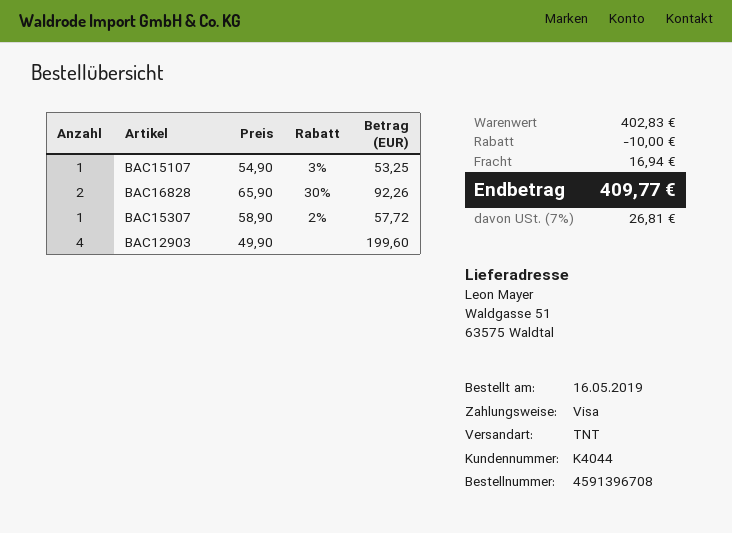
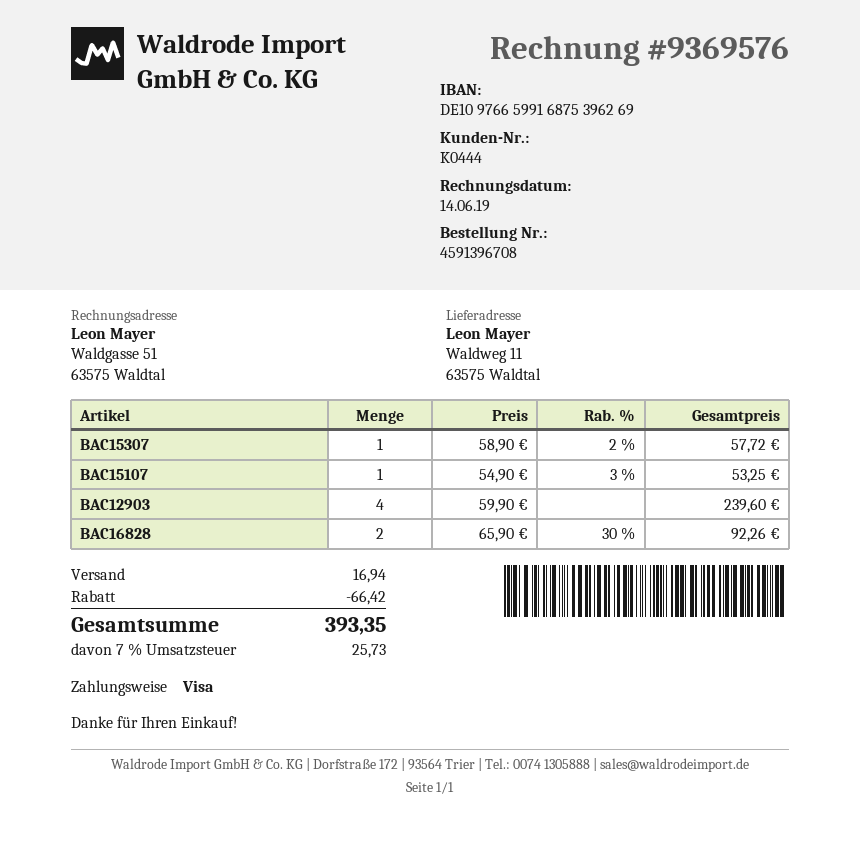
customer number: K4044 -> K0444
ship to: Waldgasse 51, 63575 Waldtal -> Waldweg 11, 63575 Waldtal
BAC12903: 4 x 49.90 = 199.60 -> 4 x 59.90 = 239.60
discount: 10.00 -> 66.42
tax: 7% = 26.81 -> 7% = 25.73
total: 409.77 -> 393.35

